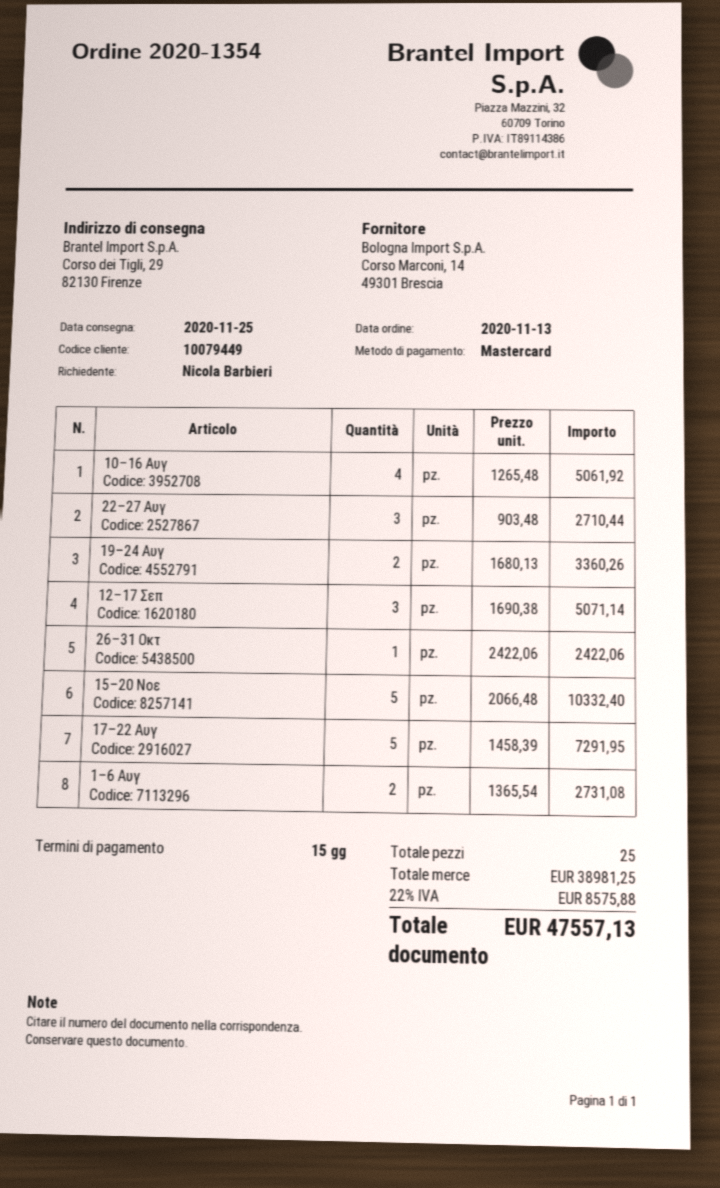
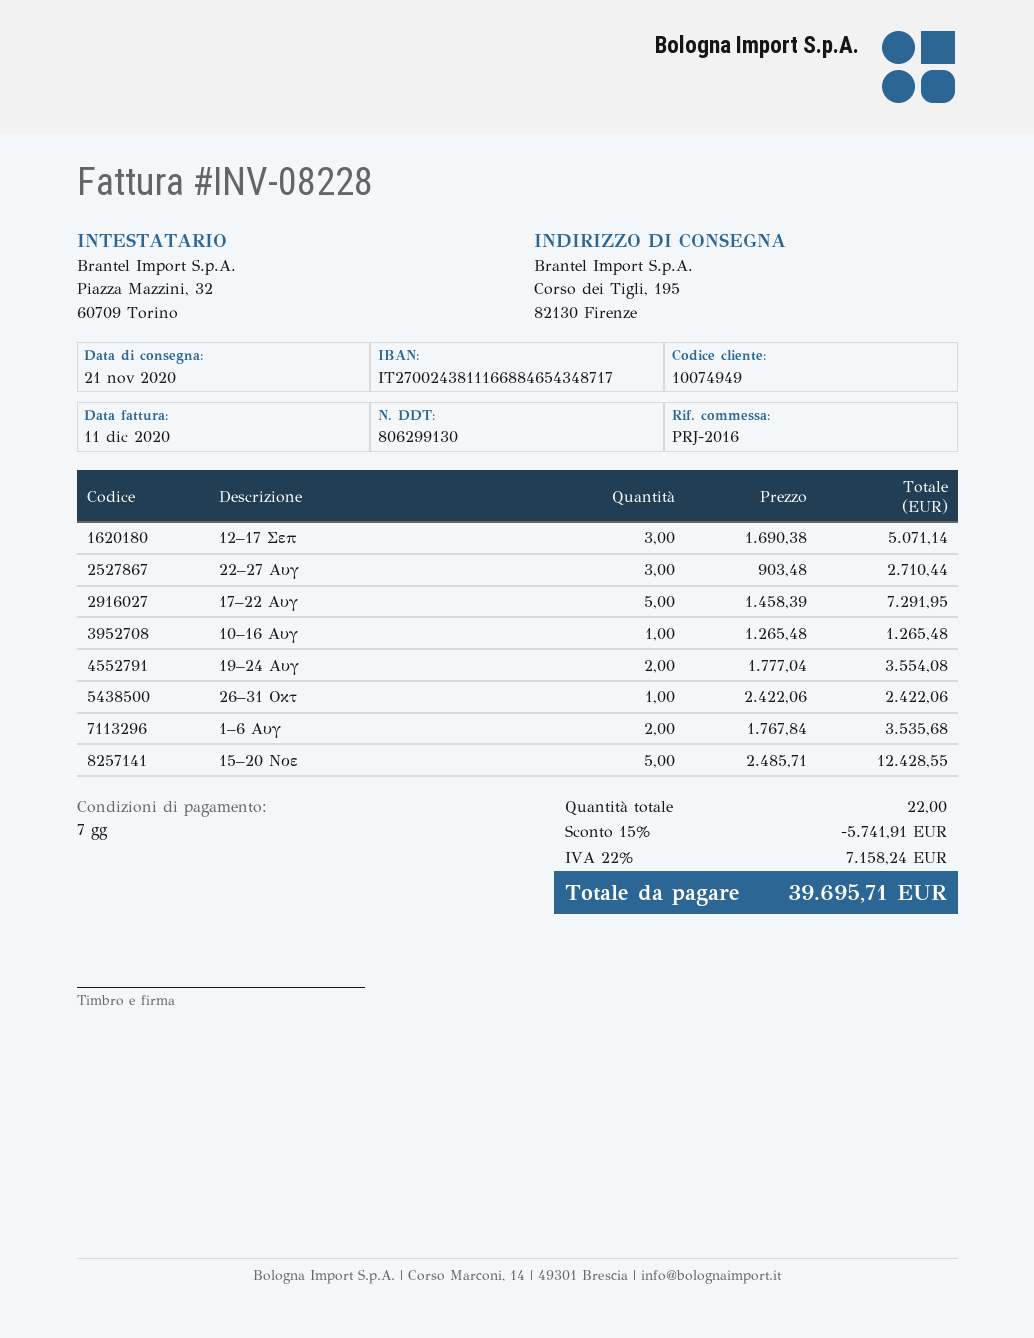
delivery date: 2020-11-25 -> 2020-11-21
payment terms: 15 days -> 7 days
customer number: 10079449 -> 10074949
ship to: Corso dei Tigli, 29, 82130 Firenze -> Corso dei Tigli, 195, 82130 Firenze
10–16 Αυγ: 4 x 1265.48 = 5061.92 -> 1 x 1265.48 = 1265.48
19–24 Αυγ: 2 x 1680.13 = 3360.26 -> 2 x 1777.04 = 3554.08
15–20 Νοε: 5 x 2066.48 = 10332.40 -> 5 x 2485.71 = 12428.55
1–6 Αυγ: 2 x 1365.54 = 2731.08 -> 2 x 1767.84 = 3535.68
total quantity: 25 -> 22
discount: none -> 15% = 5741.91
tax: 22% = 8575.88 -> 22% = 7158.24
total: 47557.13 -> 39695.71

